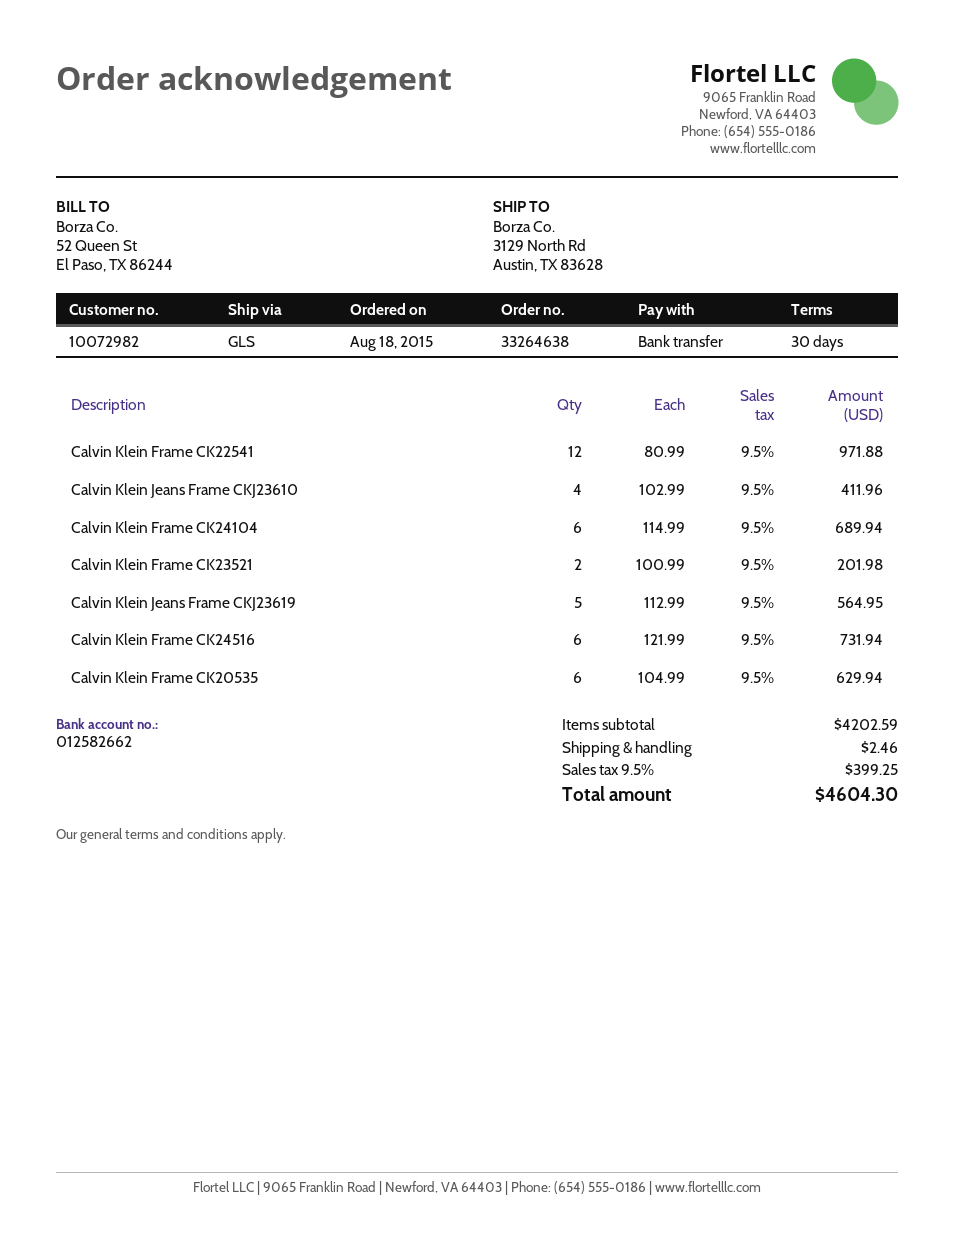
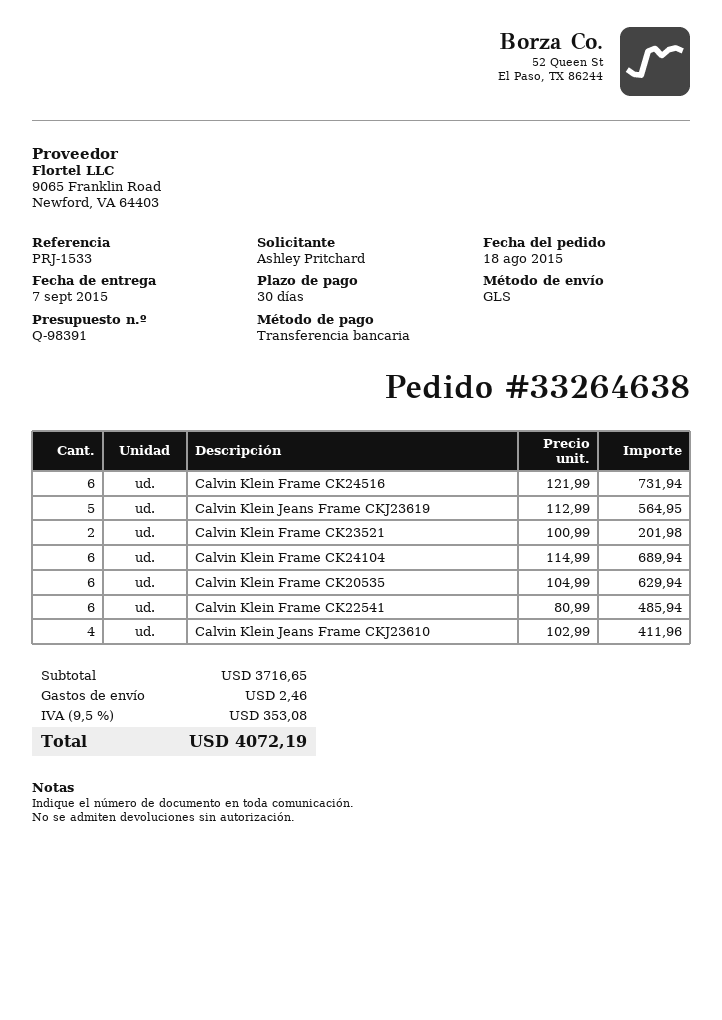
Calvin Klein Frame CK22541: 12 x 80.99 = 971.88 -> 6 x 80.99 = 485.94
subtotal: 4202.59 -> 3716.65
tax: 9.5% = 399.25 -> 9.5% = 353.08
total: 4604.30 -> 4072.19

